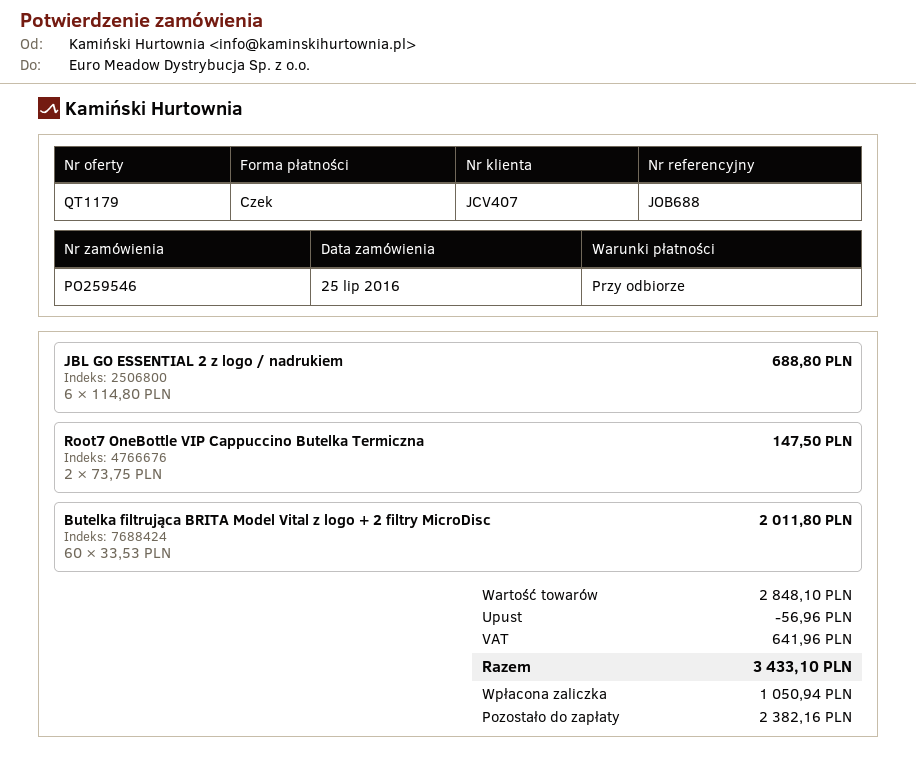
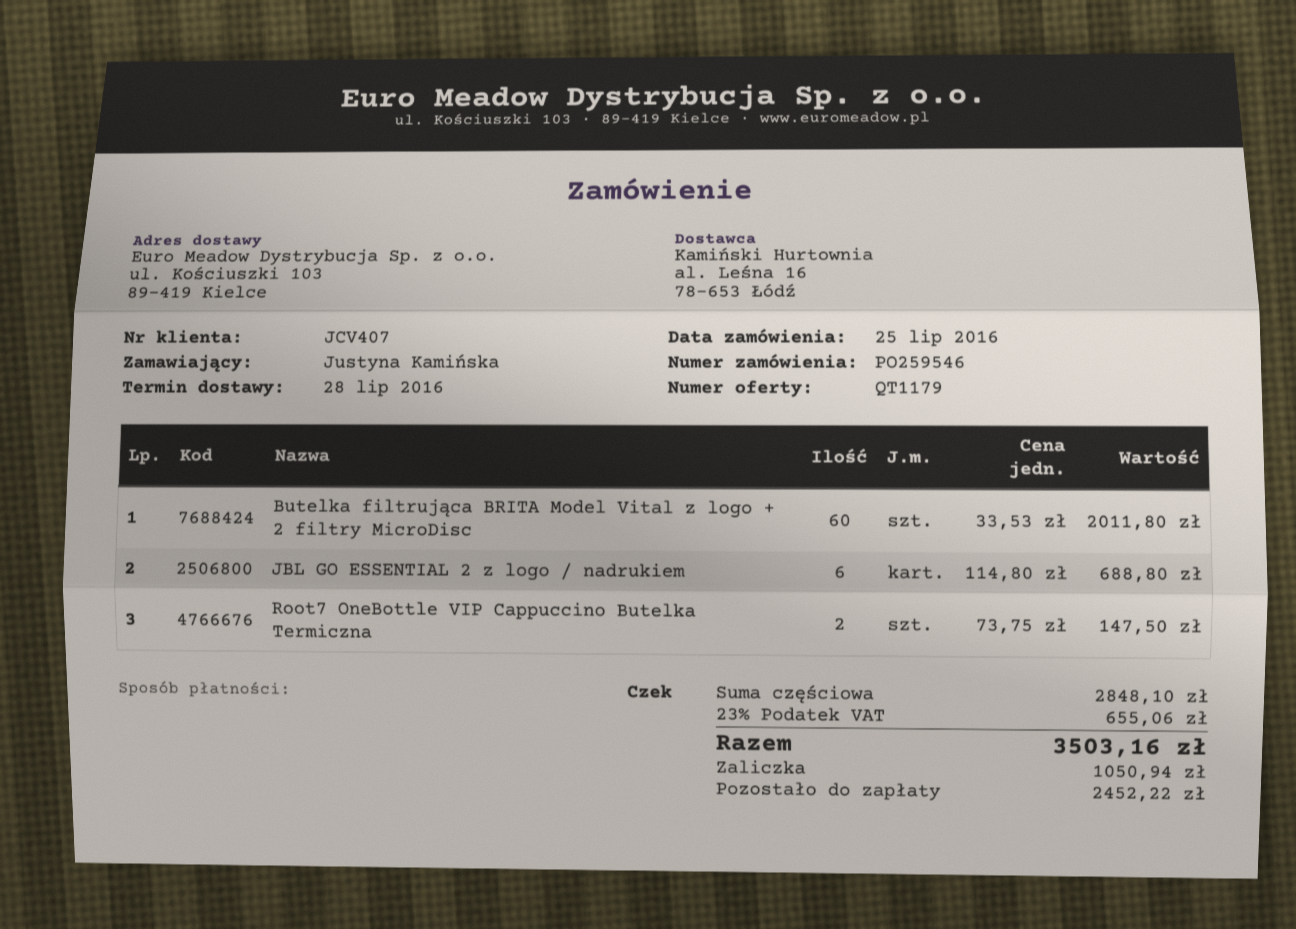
discount: 56.96 -> none
tax: 641.96 -> 655.06
total: 3433.10 -> 3503.16
balance: 2382.16 -> 2452.22

